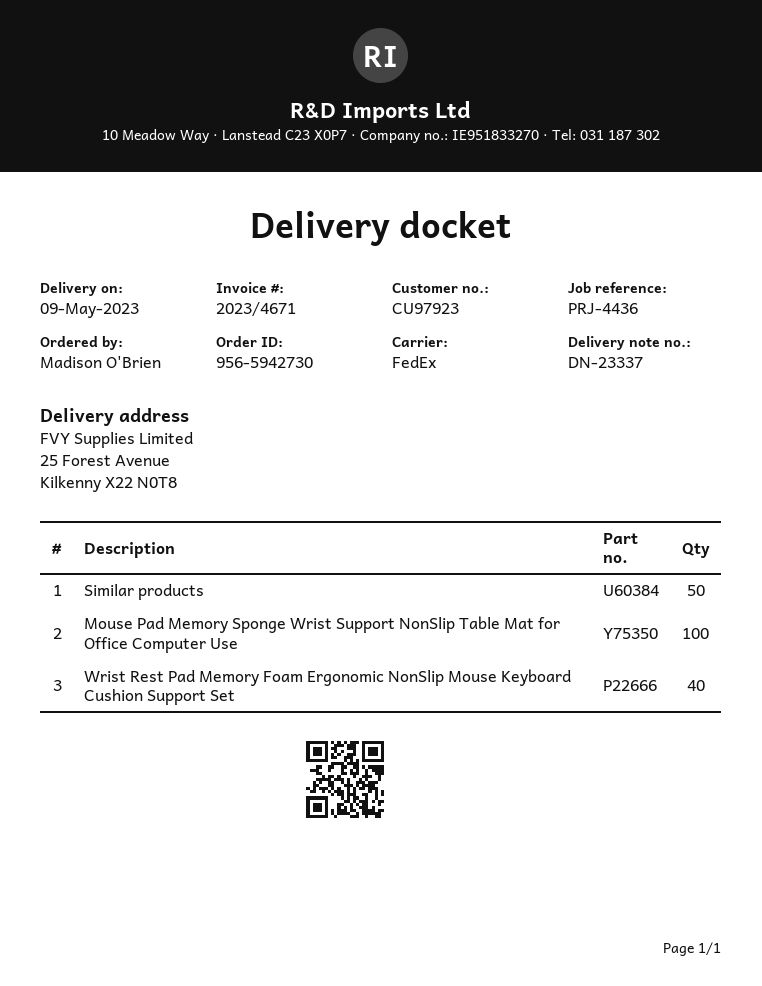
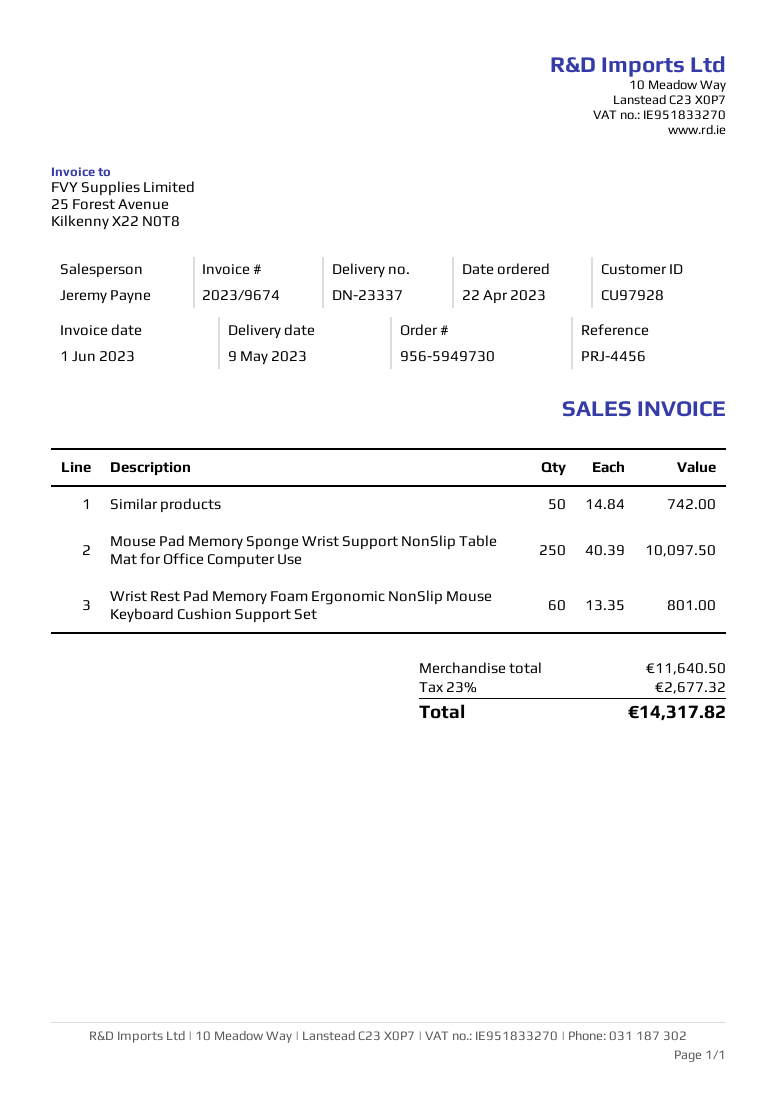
order number: 956-5942730 -> 956-5949730
invoice number: 2023/4671 -> 2023/9674
customer number: CU97923 -> CU97928
reference: PRJ-4436 -> PRJ-4456
Mouse Pad Memory Sponge Wrist Support NonSlip Table Mat for Office Computer Use: 100 -> 250
Wrist Rest Pad Memory Foam Ergonomic NonSlip Mouse Keyboard Cushion Support Set: 40 -> 60

